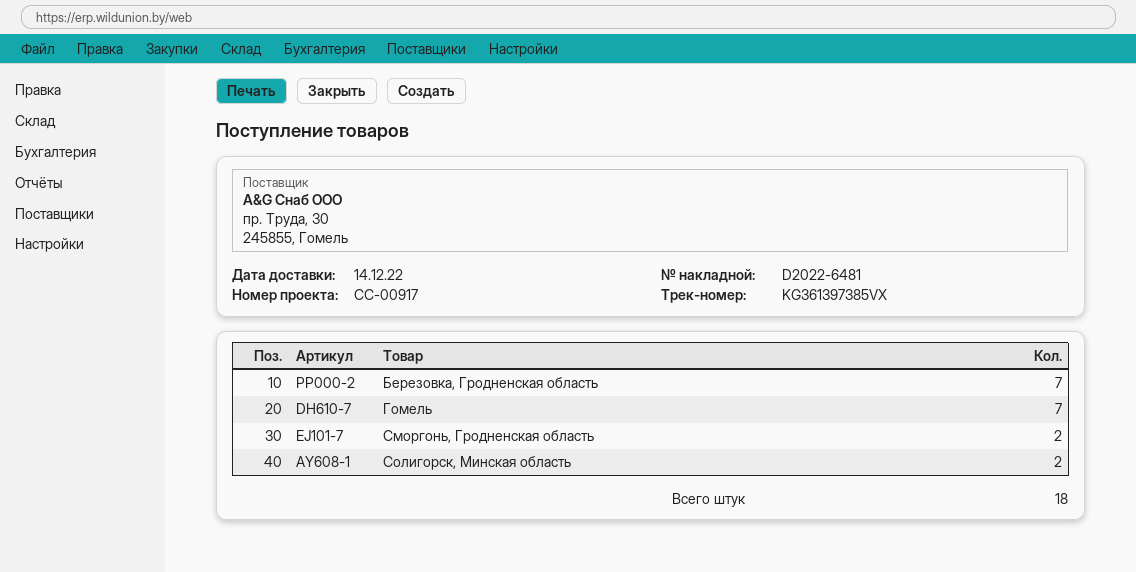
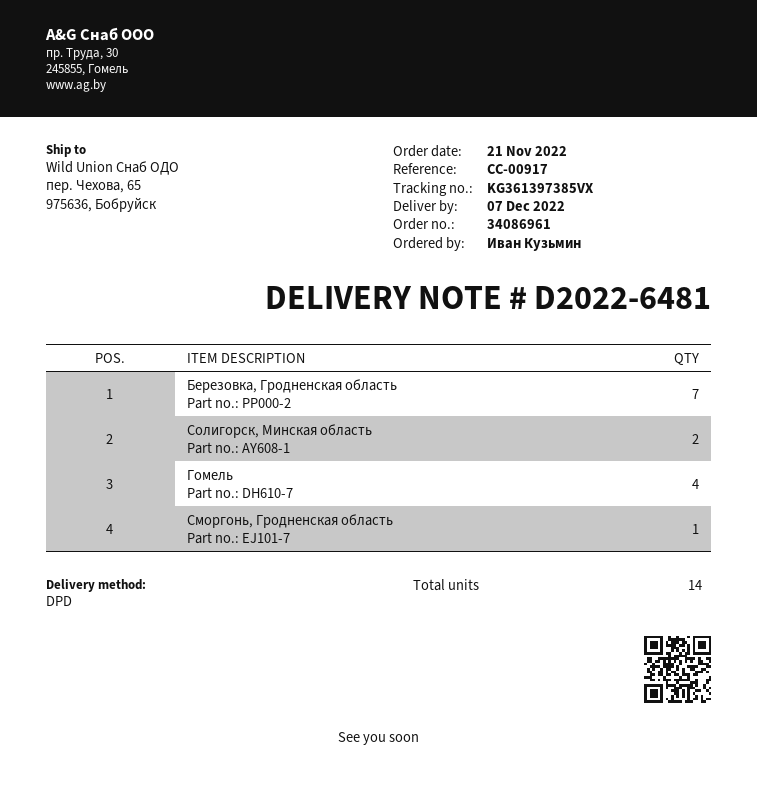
delivery date: 2022-12-14 -> 2022-12-07
Гомель: 7 -> 4
Сморгонь, Гродненская область: 2 -> 1
total quantity: 18 -> 14

